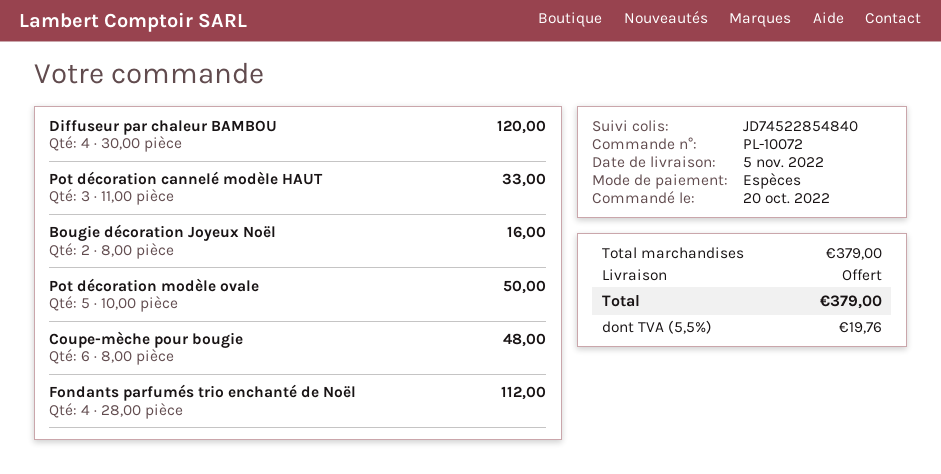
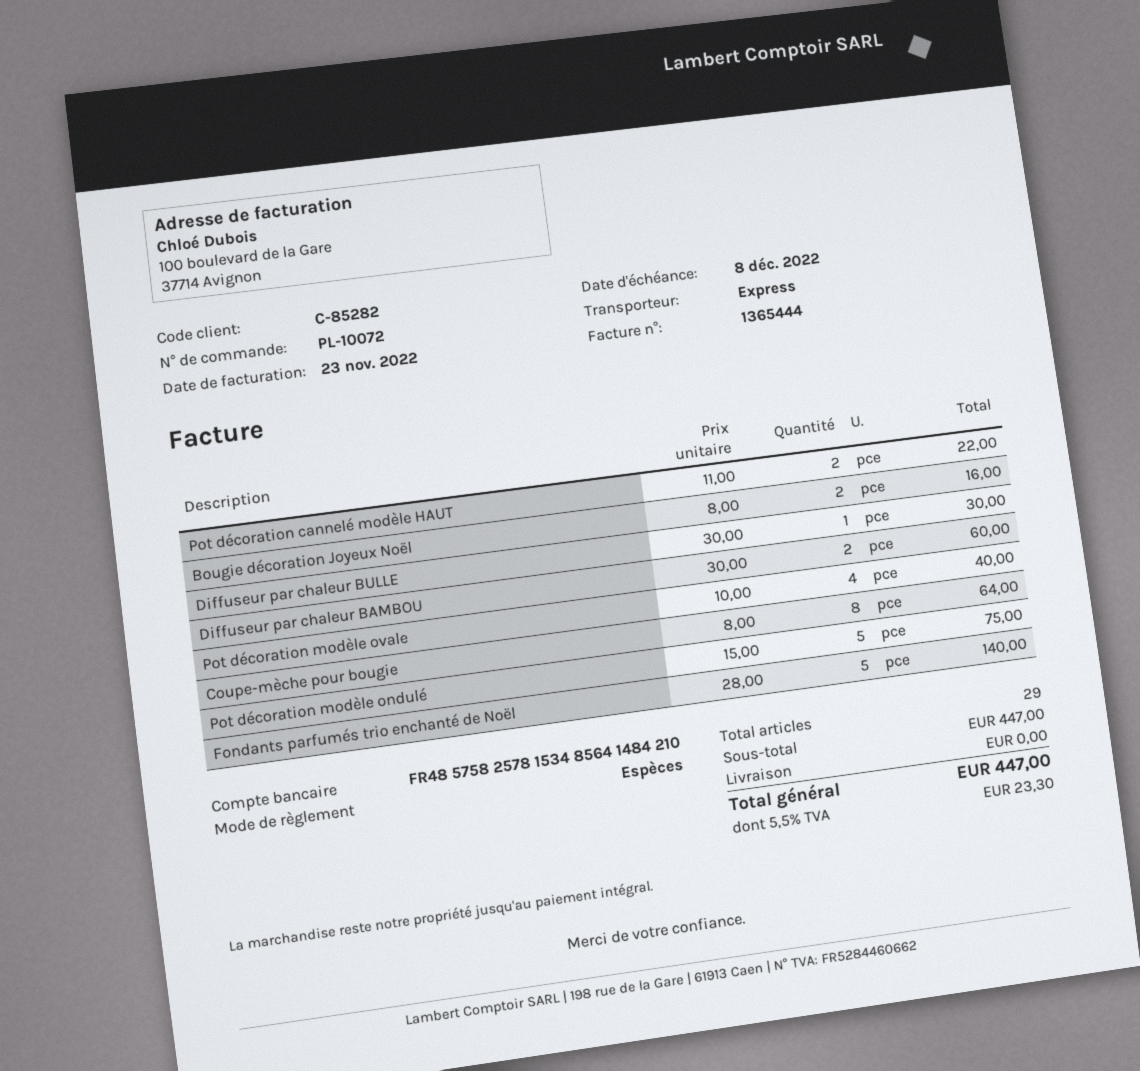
Diffuseur par chaleur BAMBOU: 4 x 30.00 = 120.00 -> 2 x 30.00 = 60.00
Pot décoration cannelé modèle HAUT: 3 x 11.00 = 33.00 -> 2 x 11.00 = 22.00
Pot décoration modèle ovale: 5 x 10.00 = 50.00 -> 4 x 10.00 = 40.00
Coupe-mèche pour bougie: 6 x 8.00 = 48.00 -> 8 x 8.00 = 64.00
Fondants parfumés trio enchanté de Noël: 4 x 28.00 = 112.00 -> 5 x 28.00 = 140.00
Diffuseur par chaleur BULLE: none -> 1 x 30.00 = 30.00
Pot décoration modèle ondulé: none -> 5 x 15.00 = 75.00
subtotal: 379.00 -> 447.00
tax: 5.5% = 19.76 -> 5.5% = 23.30
total: 379.00 -> 447.00

